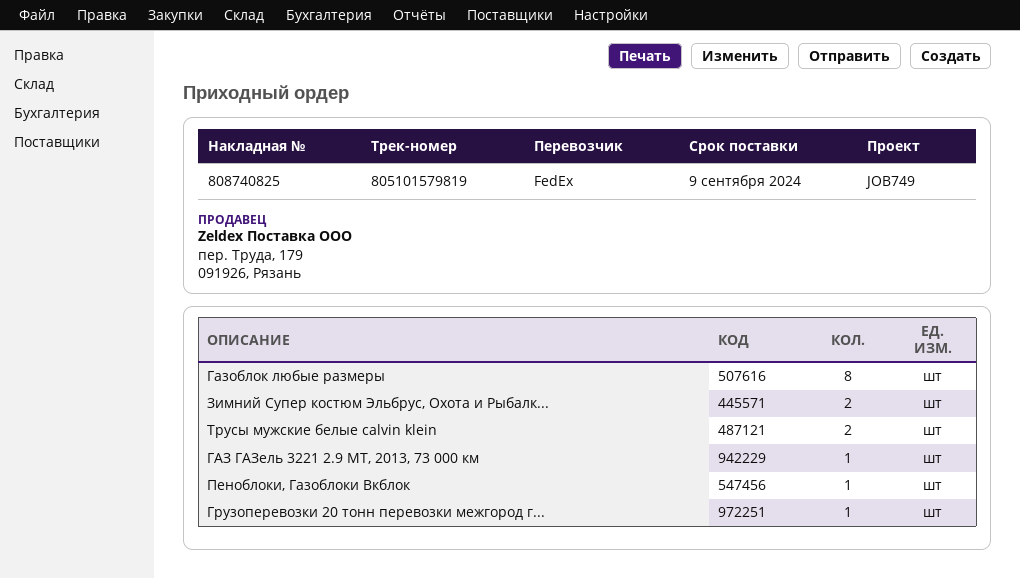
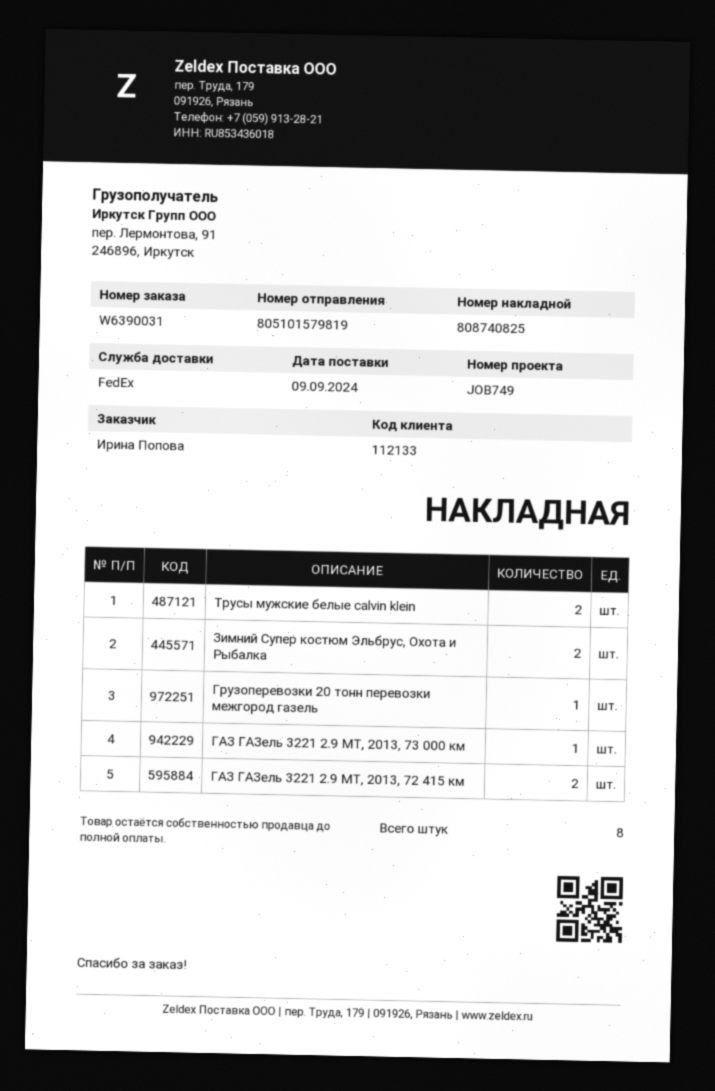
Газоблок любые размеры: 8 -> none
Пеноблоки, Газоблоки Вкблок: 1 -> none
ГАЗ ГАЗель 3221 2.9 МТ, 2013, 72 415 км: none -> 2

